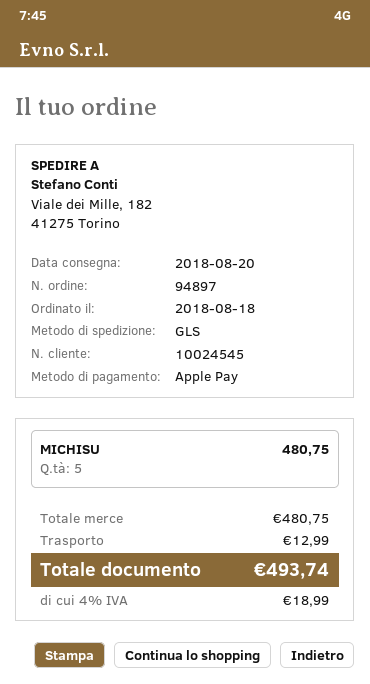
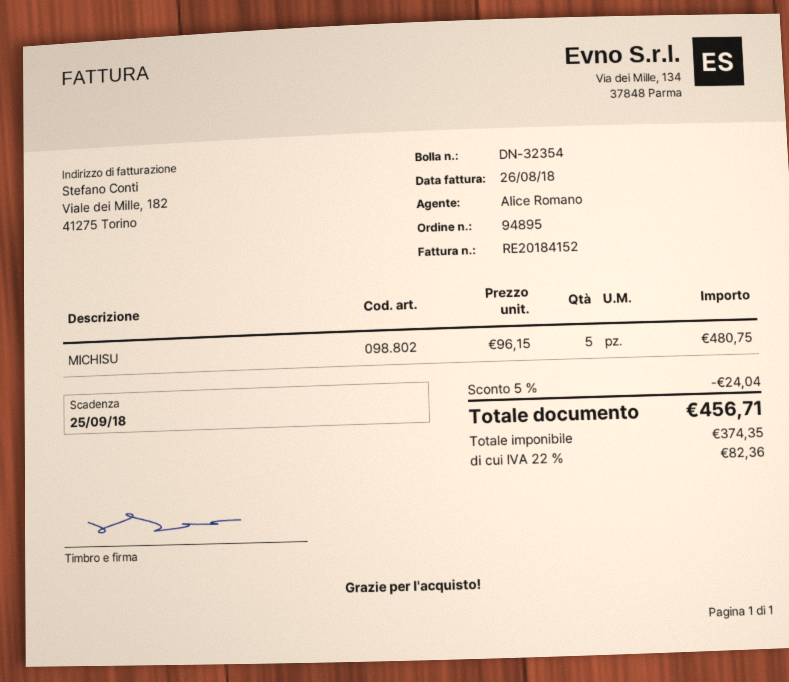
order number: 94897 -> 94895
discount: none -> 5% = 24.04
shipping: 12.99 -> none
tax: 4% = 18.99 -> 22% = 82.36
total: 493.74 -> 456.71

